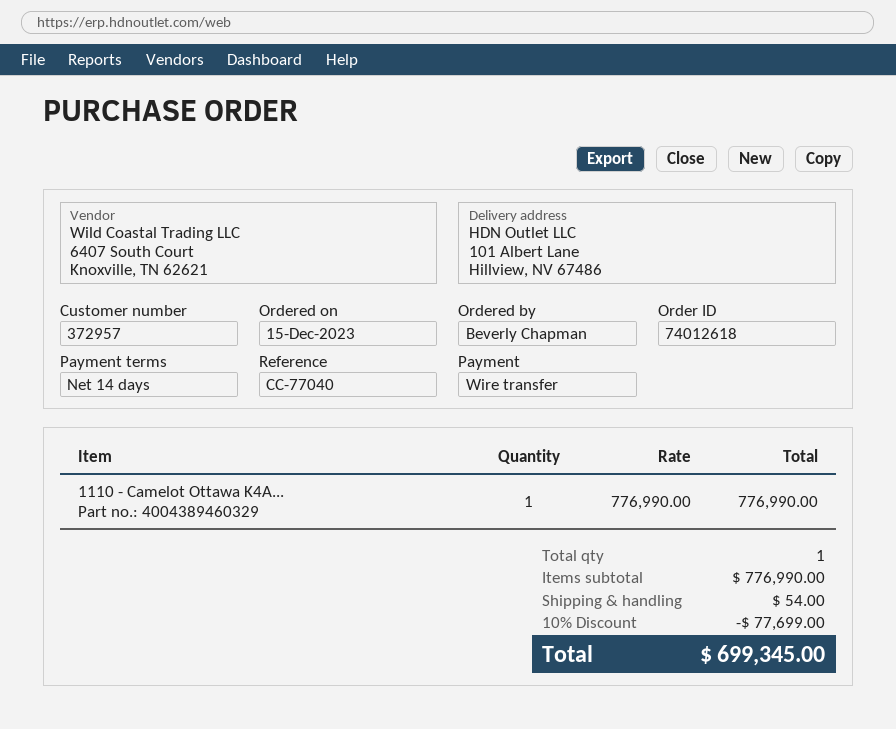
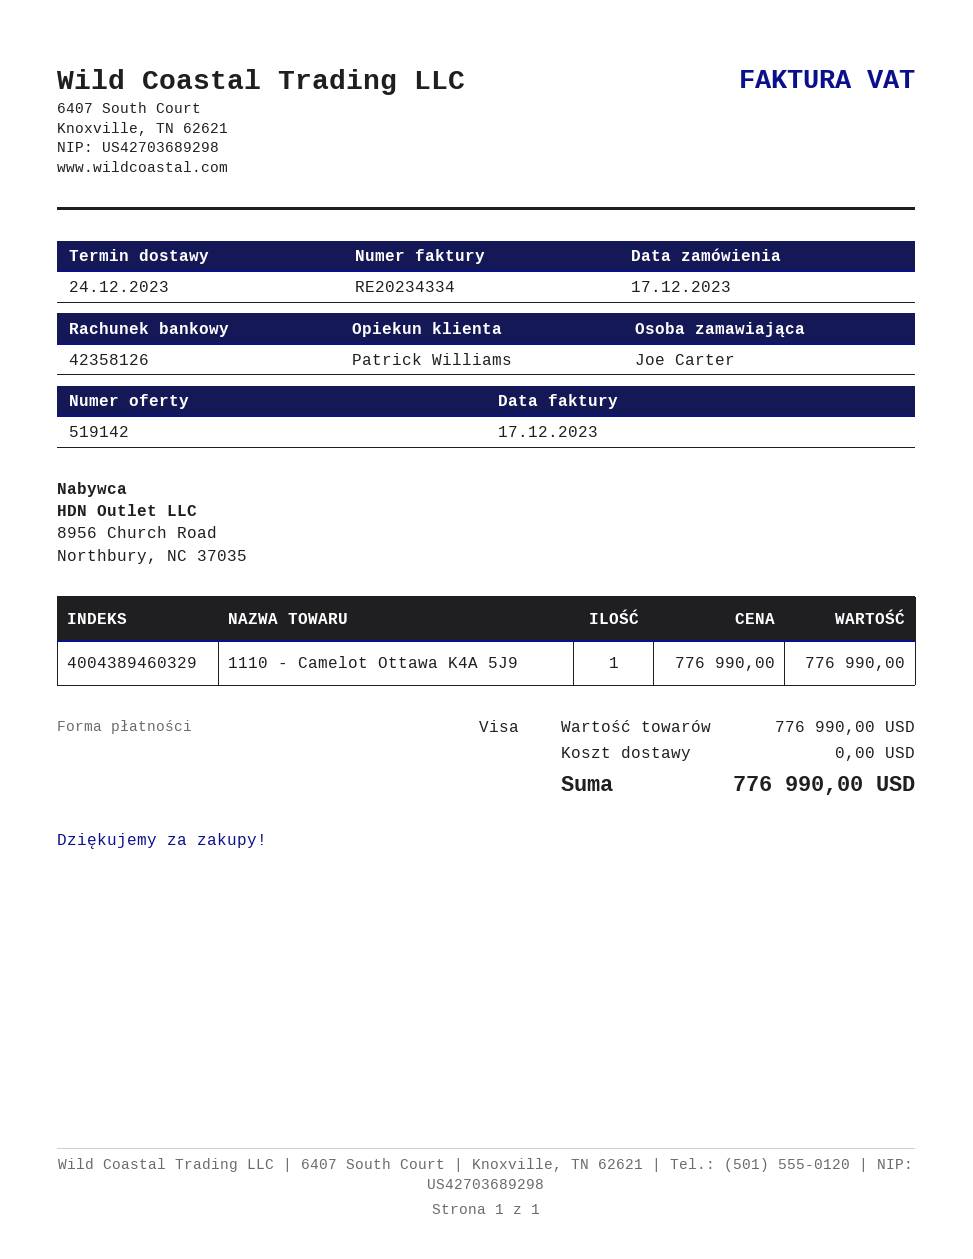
order date: 2023-12-15 -> 2023-12-17
ordered by: Beverly Chapman -> Joe Carter
payment method: bank transfer -> Visa
discount: 10% = 77699.00 -> none
shipping: 54.00 -> 0.00
total: 699345.00 -> 776990.00

